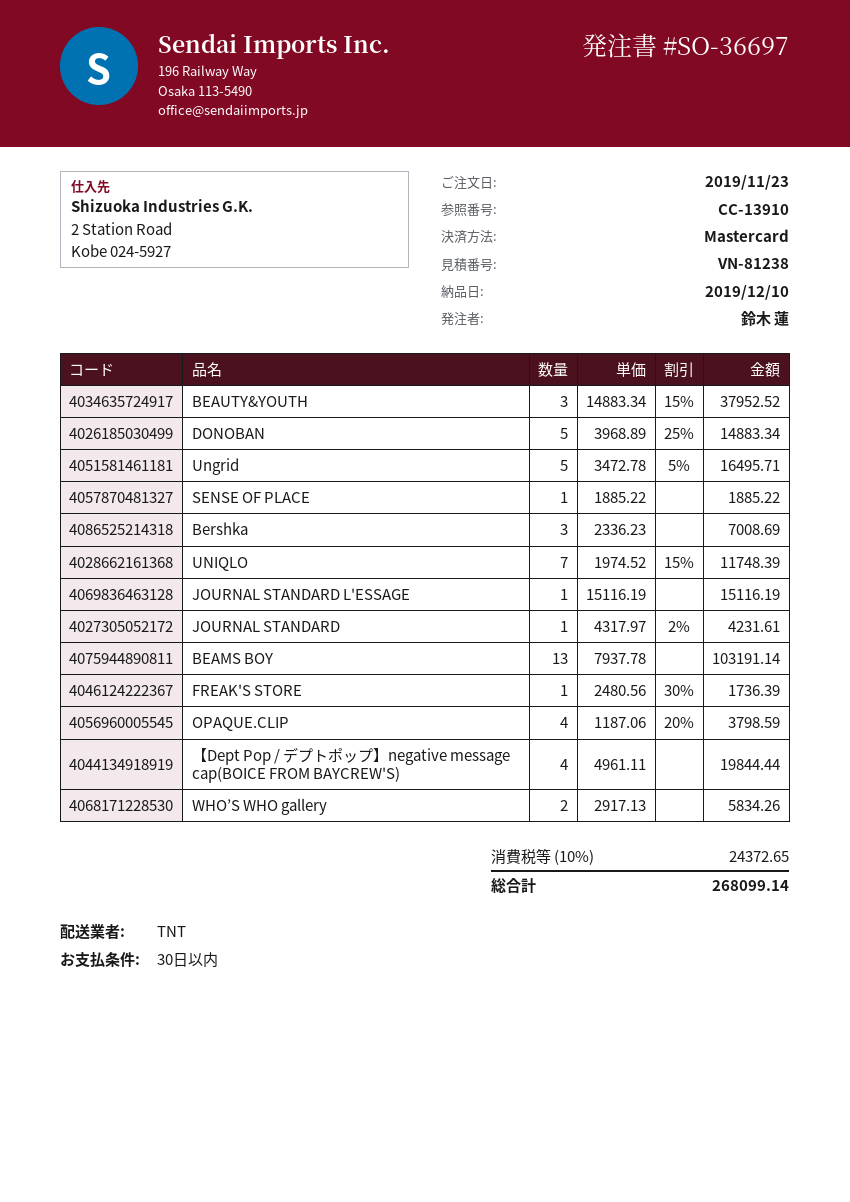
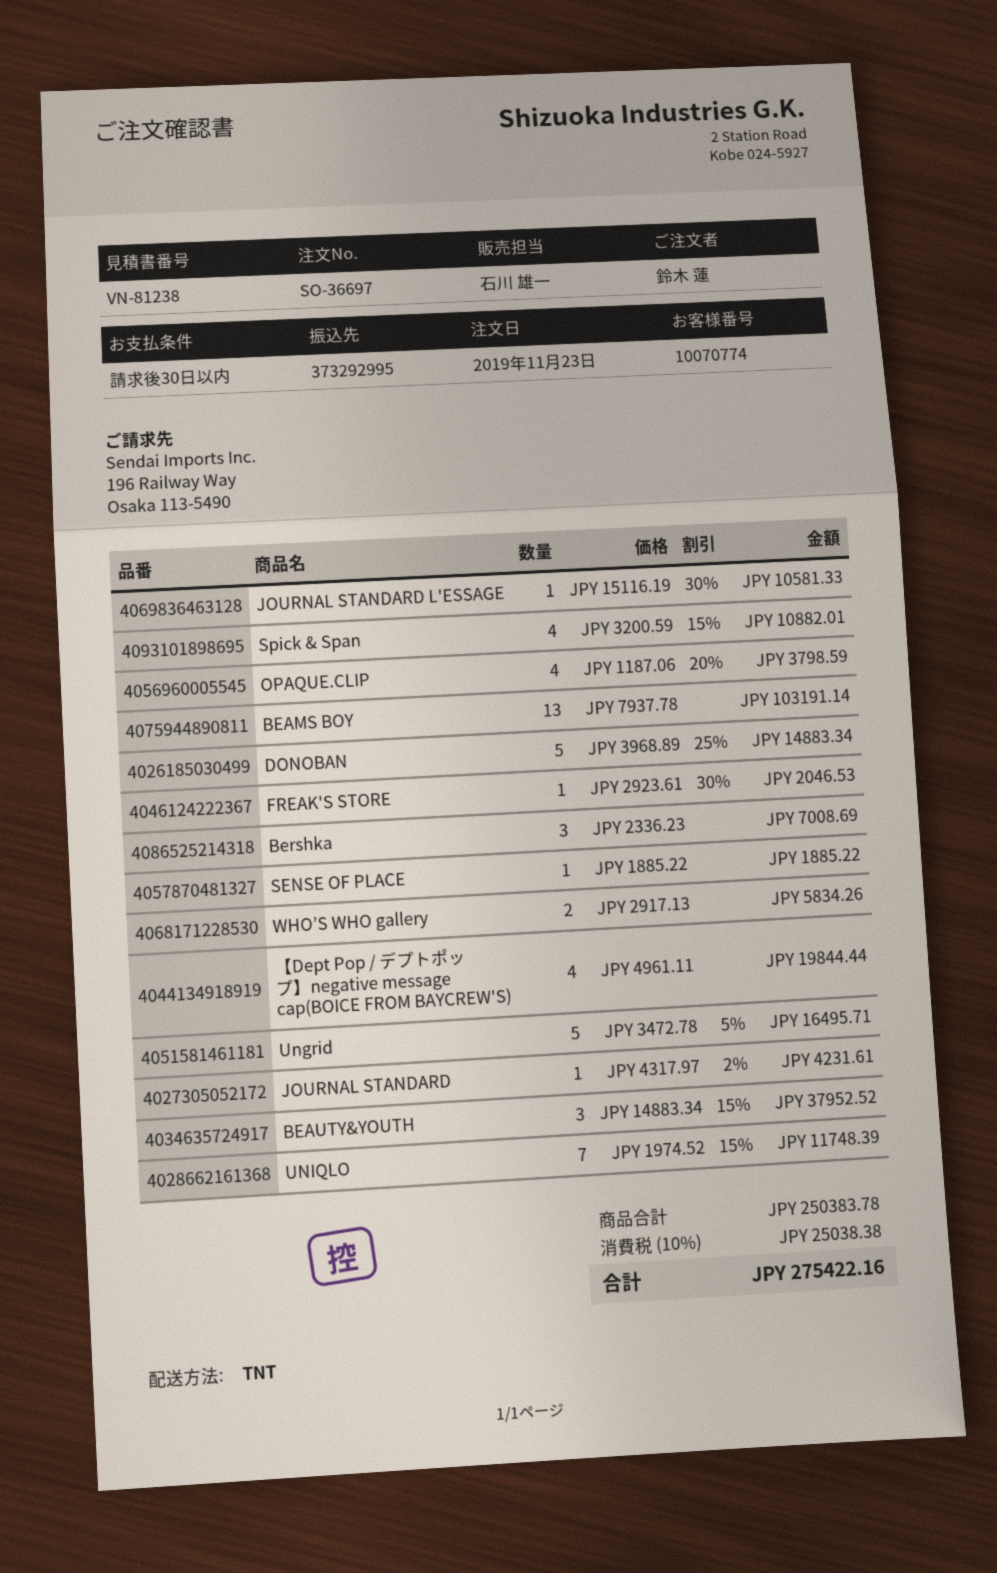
JOURNAL STANDARD L'ESSAGE: 1 x 15116.19 = 15116.19 -> 1 x 15116.19 - 30% = 10581.33
FREAK'S STORE: 1 x 2480.56 - 30% = 1736.39 -> 1 x 2923.61 - 30% = 2046.53
Spick & Span: none -> 4 x 3200.59 - 15% = 10882.01
tax: 10% = 24372.65 -> 10% = 25038.38
total: 268099.14 -> 275422.16

